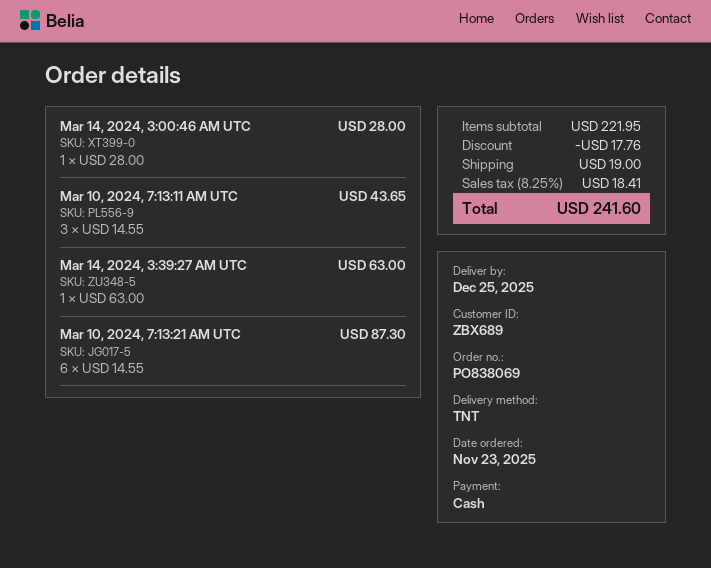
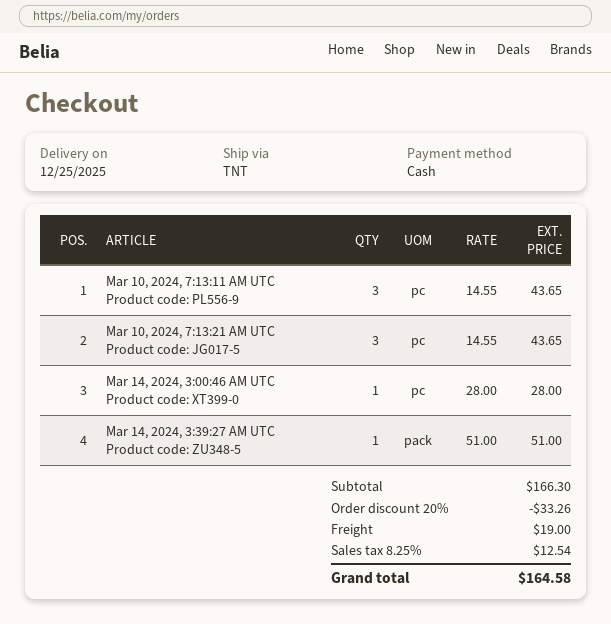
Mar 14, 2024, 3:39:27 AM UTC: 1 x 63.00 = 63.00 -> 1 x 51.00 = 51.00
Mar 10, 2024, 7:13:21 AM UTC: 6 x 14.55 = 87.30 -> 3 x 14.55 = 43.65
subtotal: 221.95 -> 166.30
discount: 17.76 -> 33.26
tax: 8.25% = 18.41 -> 8.25% = 12.54
total: 241.60 -> 164.58

